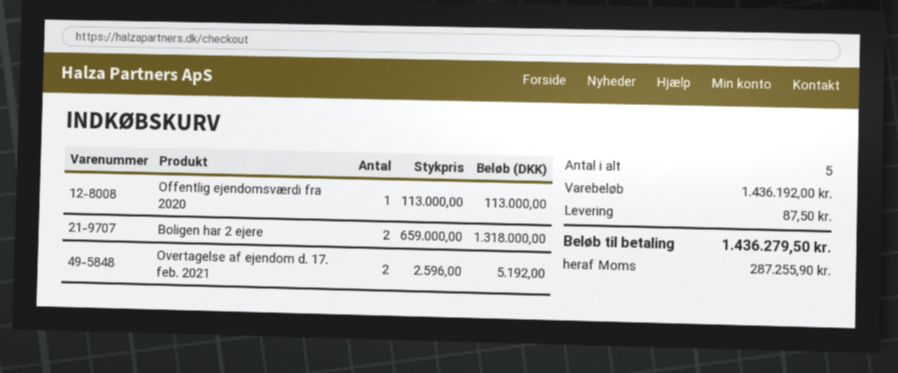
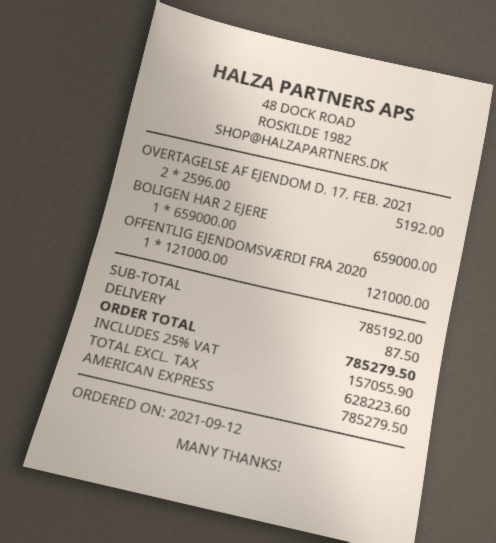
Offentlig ejendomsværdi fra 2020: 1 x 113000.00 = 113000.00 -> 1 x 121000.00 = 121000.00
Boligen har 2 ejere: 2 x 659000.00 = 1318000.00 -> 1 x 659000.00 = 659000.00
subtotal: 1436192.00 -> 785192.00
tax: 287255.90 -> 157055.90
total: 1436279.50 -> 785279.50

